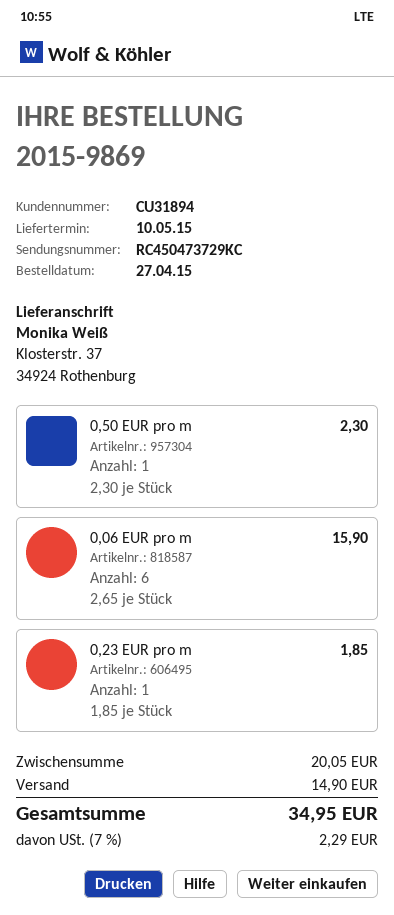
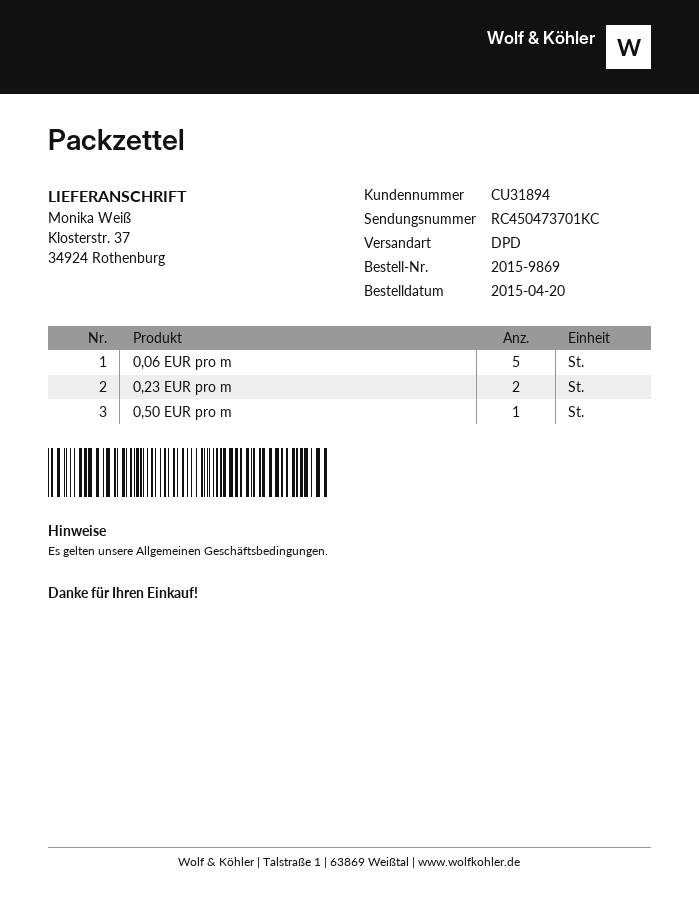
order date: 2015-04-27 -> 2015-04-20
tracking number: RC450473729KC -> RC450473701KC
0,06 EUR pro m: 6 -> 5
0,23 EUR pro m: 1 -> 2

